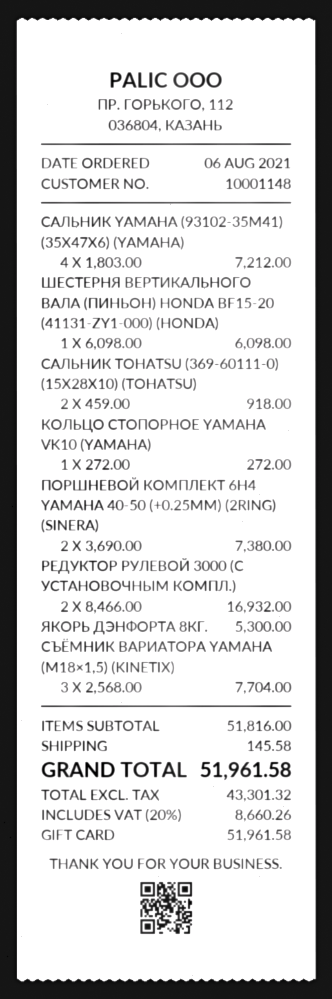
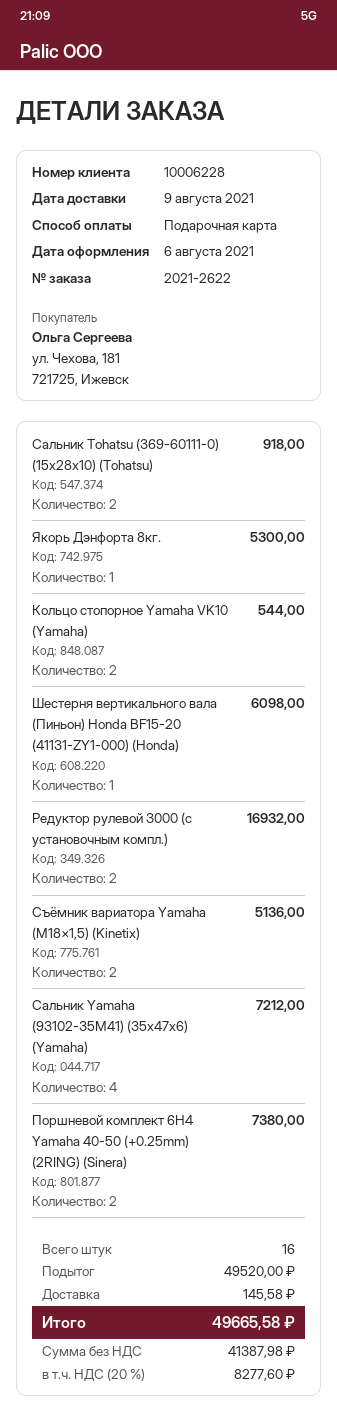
customer number: 10001148 -> 10006228
КОЛЬЦО СТОПОРНОЕ YAMAHA VK10 (YAMAHA): 1 for 272.00 -> 2 for 544.00
СЪЁМНИК ВАРИАТОРА YAMAHA (M18×1,5) (KINETIX): 3 for 7704.00 -> 2 for 5136.00
subtotal: 51816.00 -> 49520.00
net: 43301.32 -> 41387.98
tax: 20% = 8660.26 -> 20% = 8277.60
total: 51961.58 -> 49665.58

